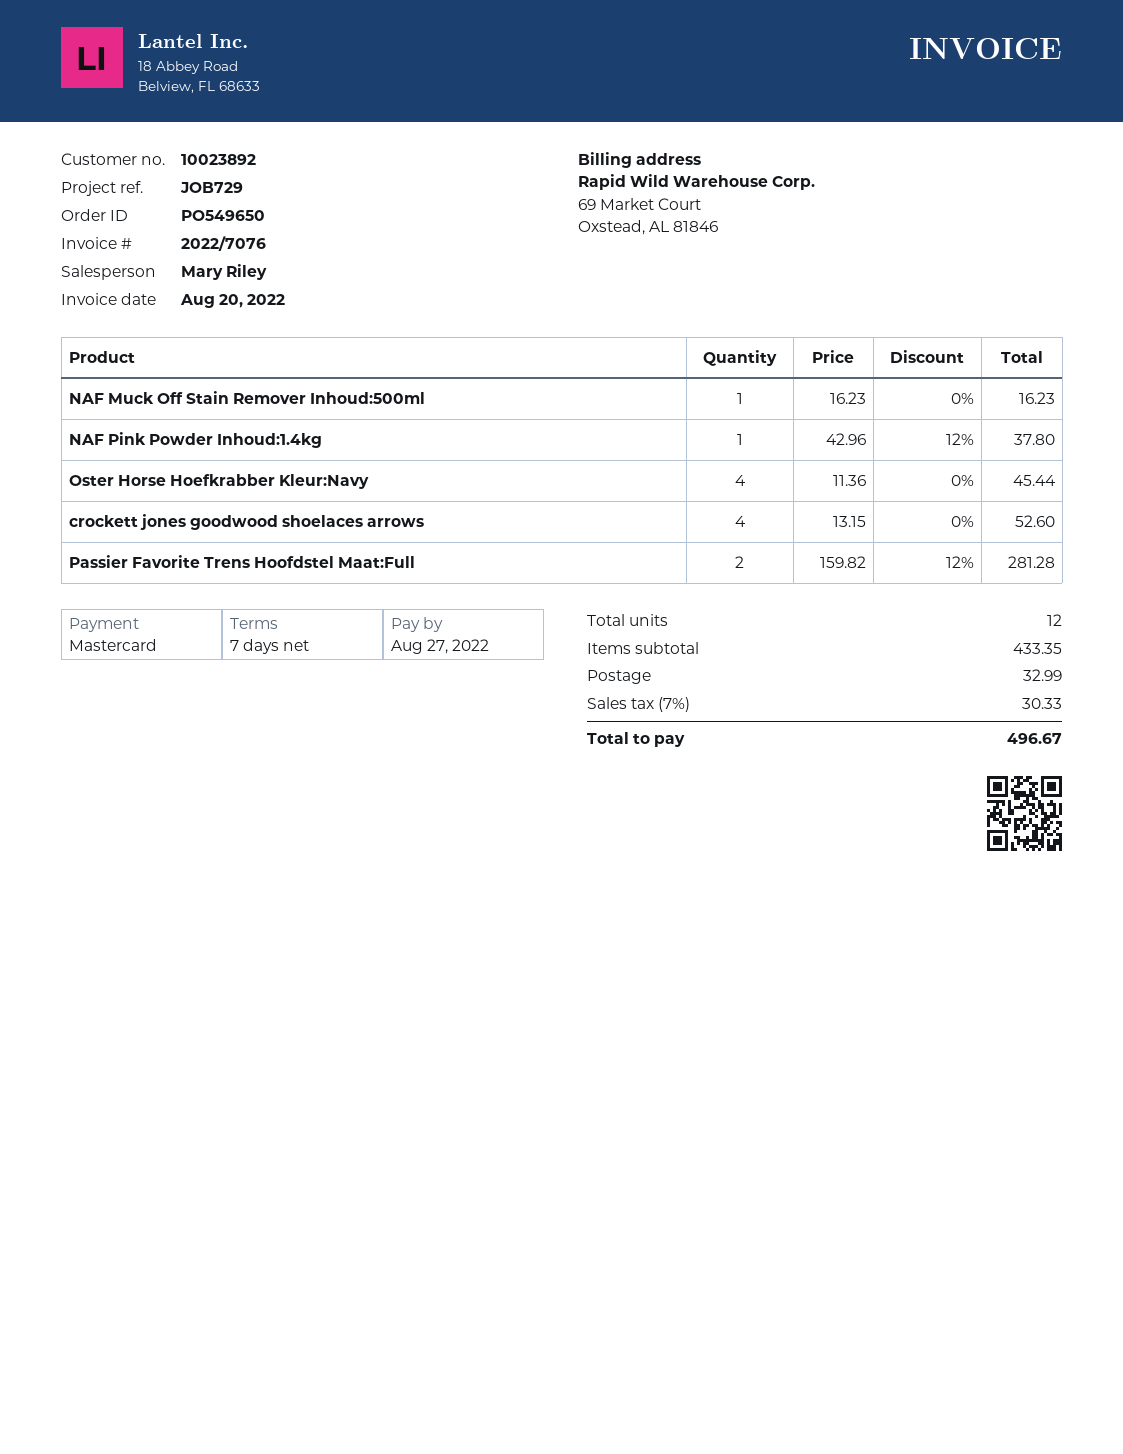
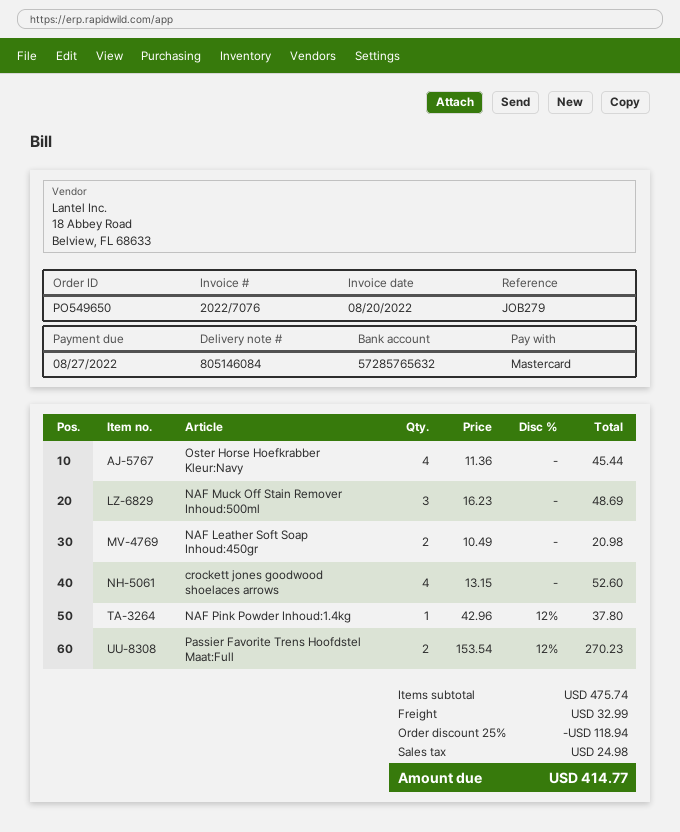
reference: JOB729 -> JOB279
NAF Muck Off Stain Remover Inhoud:500ml: 1 x 16.23 = 16.23 -> 3 x 16.23 = 48.69
Passier Favorite Trens Hoofdstel Maat:Full: 2 x 159.82 - 12% = 281.28 -> 2 x 153.54 - 12% = 270.23
NAF Leather Soft Soap Inhoud:450gr: none -> 2 x 10.49 = 20.98
subtotal: 433.35 -> 475.74
discount: none -> 25% = 118.94
tax: 30.33 -> 24.98
total: 496.67 -> 414.77

